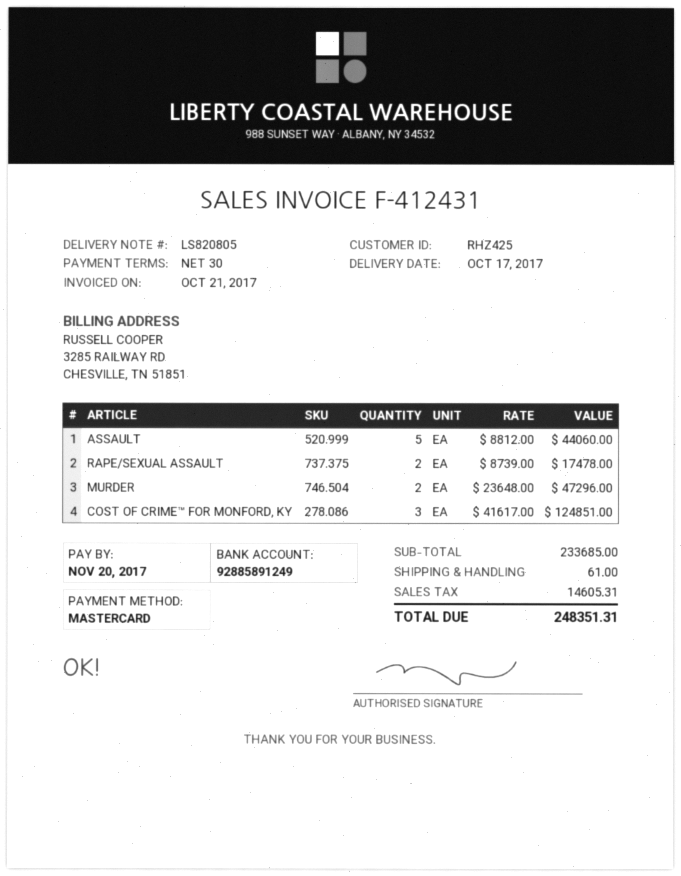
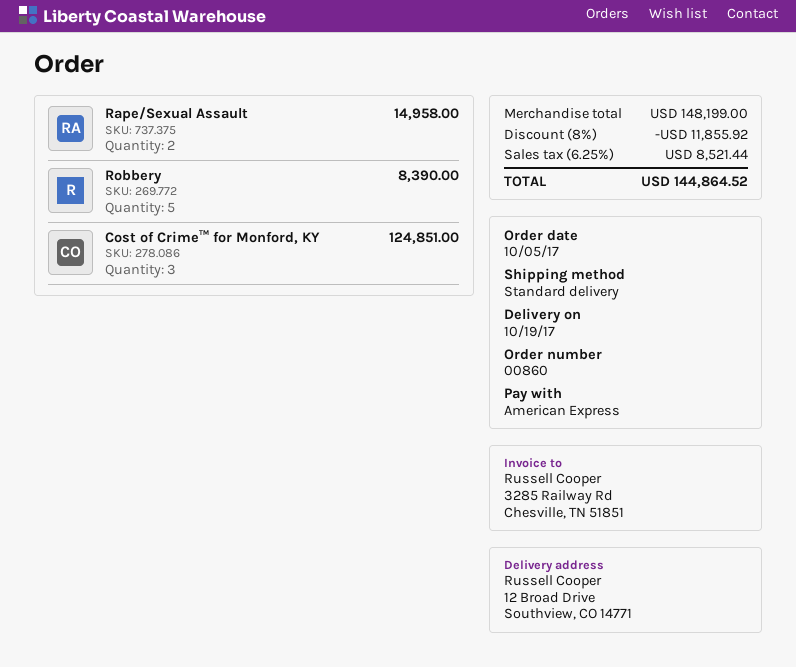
delivery date: 2017-10-17 -> 2017-10-19
payment method: Mastercard -> American Express
ASSAULT: 5 for 44060.00 -> none
RAPE/SEXUAL ASSAULT: 2 for 17478.00 -> 2 for 14958.00
MURDER: 2 for 47296.00 -> none
Robbery: none -> 5 for 8390.00
subtotal: 233685.00 -> 148199.00
discount: none -> 8% = 11855.92
shipping: 61.00 -> none
tax: 14605.31 -> 8521.44
total: 248351.31 -> 144864.52

